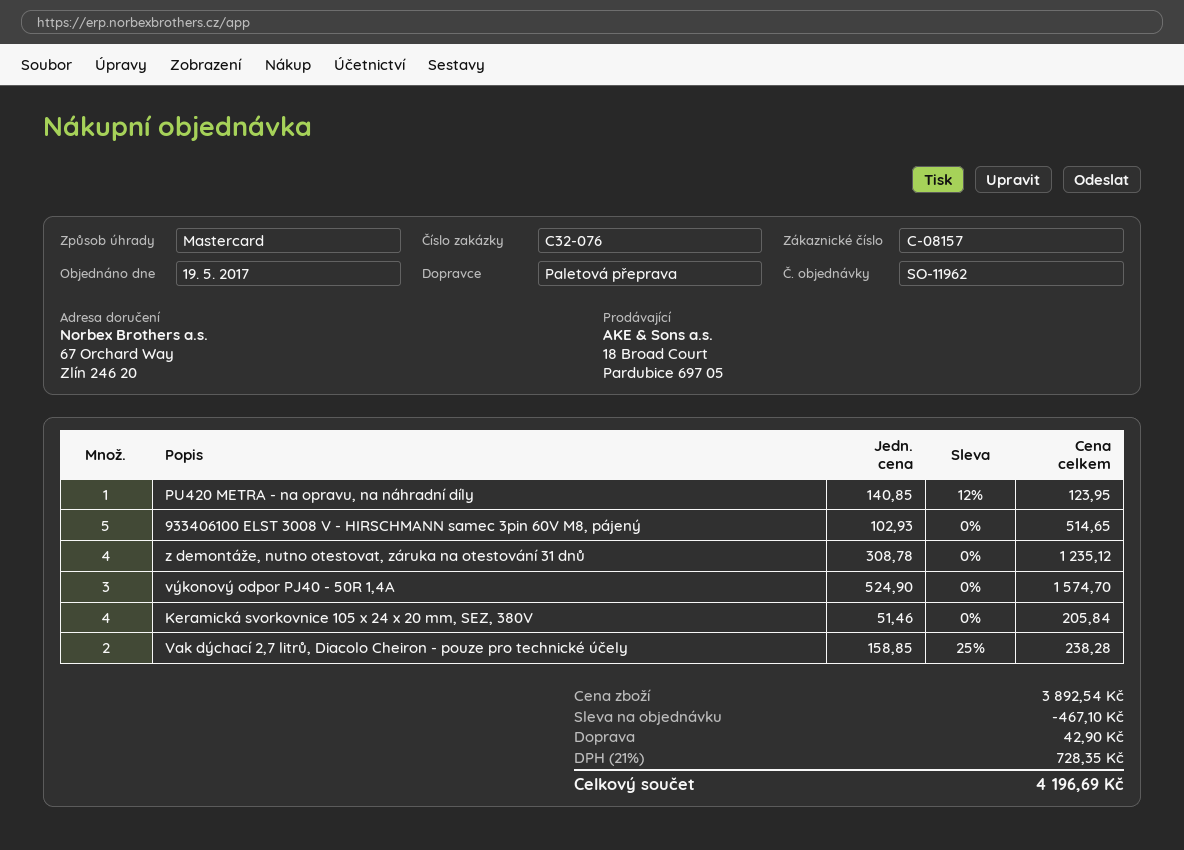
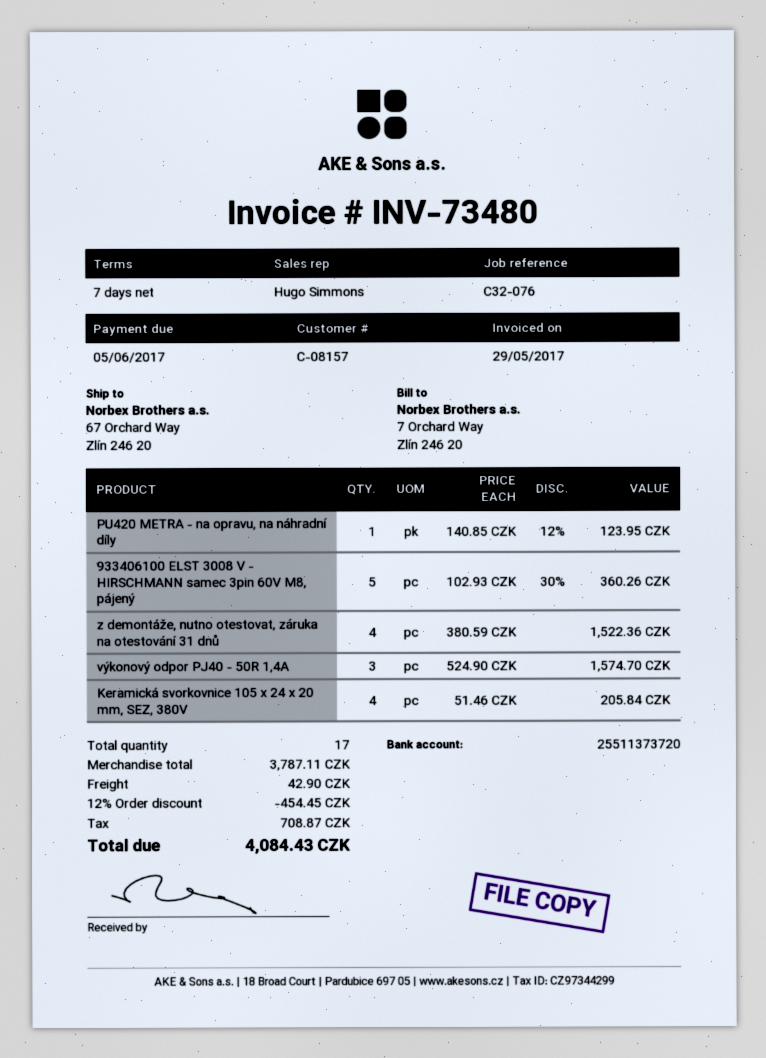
933406100 ELST 3008 V - HIRSCHMANN samec 3pin 60V M8, pájený: 5 x 102.93 = 514.65 -> 5 x 102.93 - 30% = 360.26
z demontáže, nutno otestovat, záruka na otestování 31 dnů: 4 x 308.78 = 1235.12 -> 4 x 380.59 = 1522.36
Vak dýchací 2,7 litrů, Diacolo Cheiron - pouze pro technické účely: 2 x 158.85 - 25% = 238.28 -> none
subtotal: 3892.54 -> 3787.11
discount: 467.10 -> 454.45
tax: 728.35 -> 708.87
total: 4196.69 -> 4084.43

